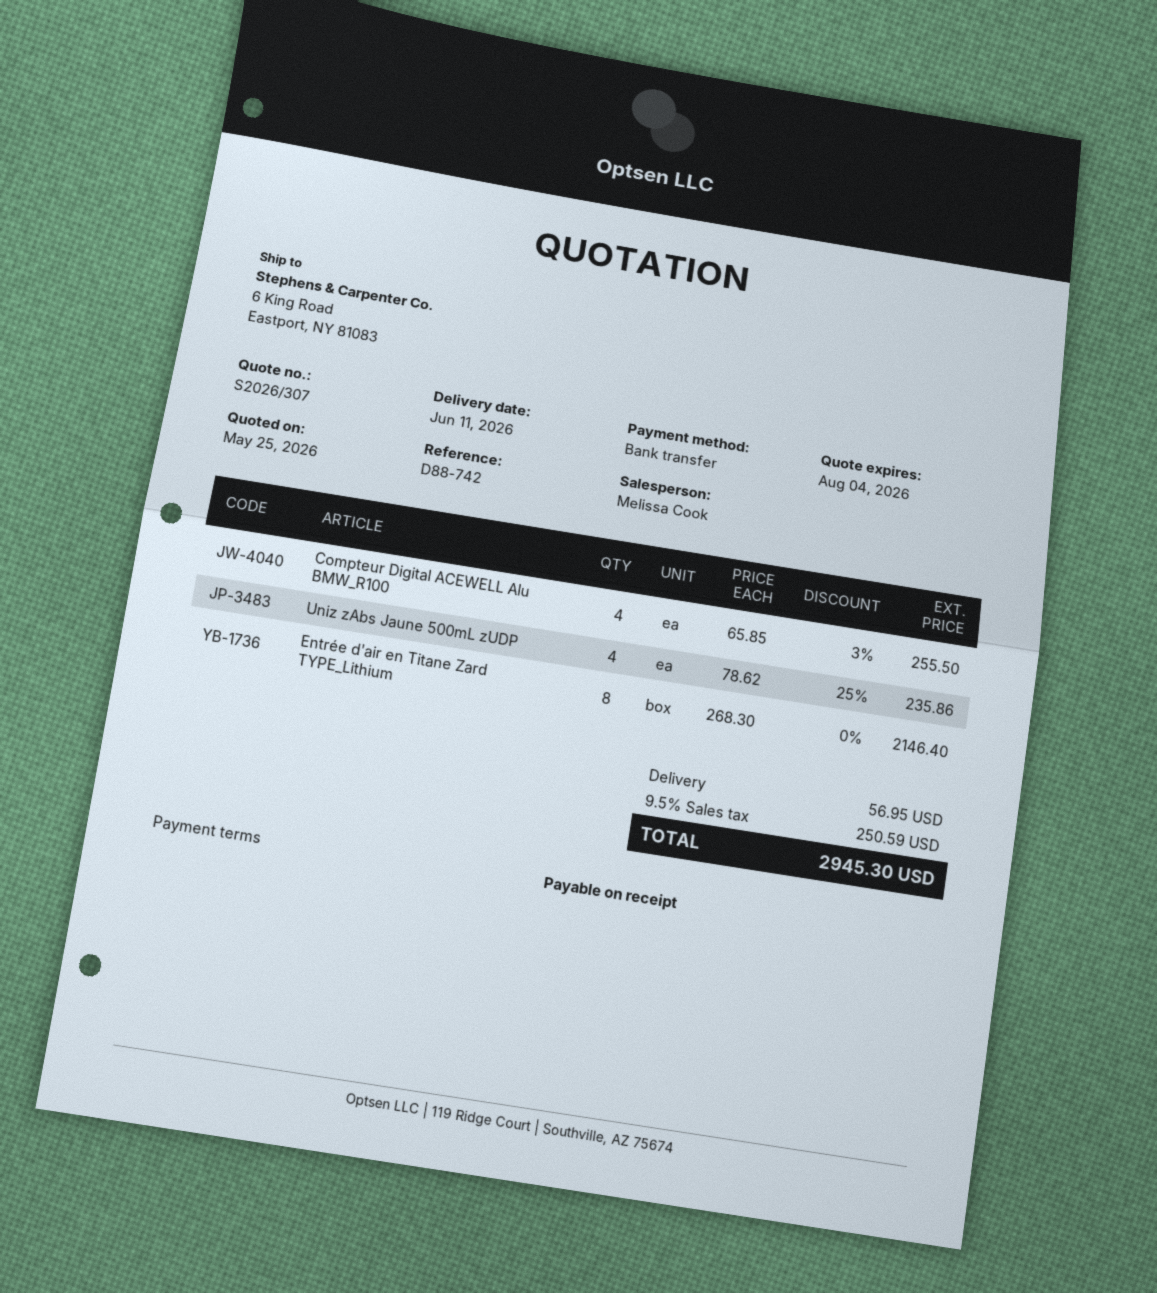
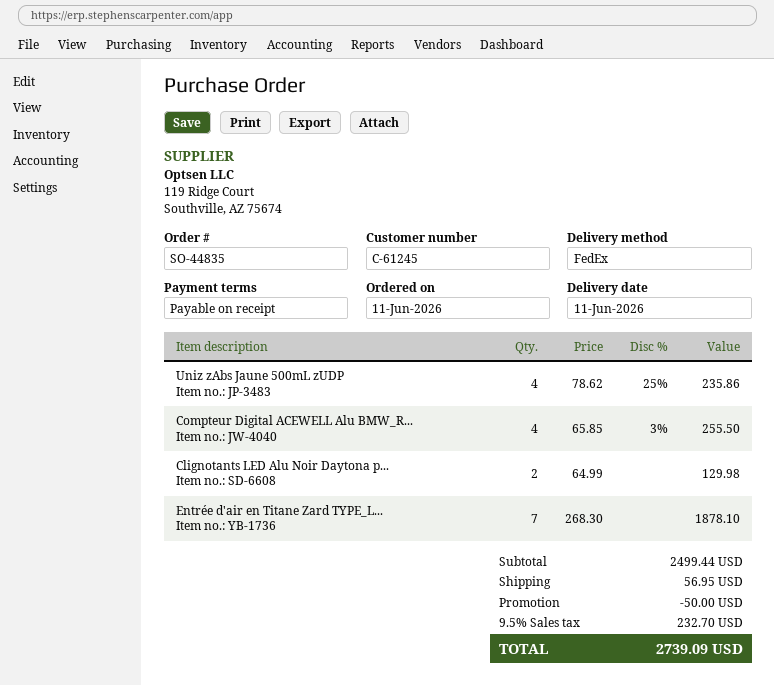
Entrée d'air en Titane Zard TYPE_Lithium: 8 x 268.30 = 2146.40 -> 7 x 268.30 = 1878.10
Clignotants LED Alu Noir Daytona p...: none -> 2 x 64.99 = 129.98
discount: none -> 50.00
tax: 9.5% = 250.59 -> 9.5% = 232.70
total: 2945.30 -> 2739.09

